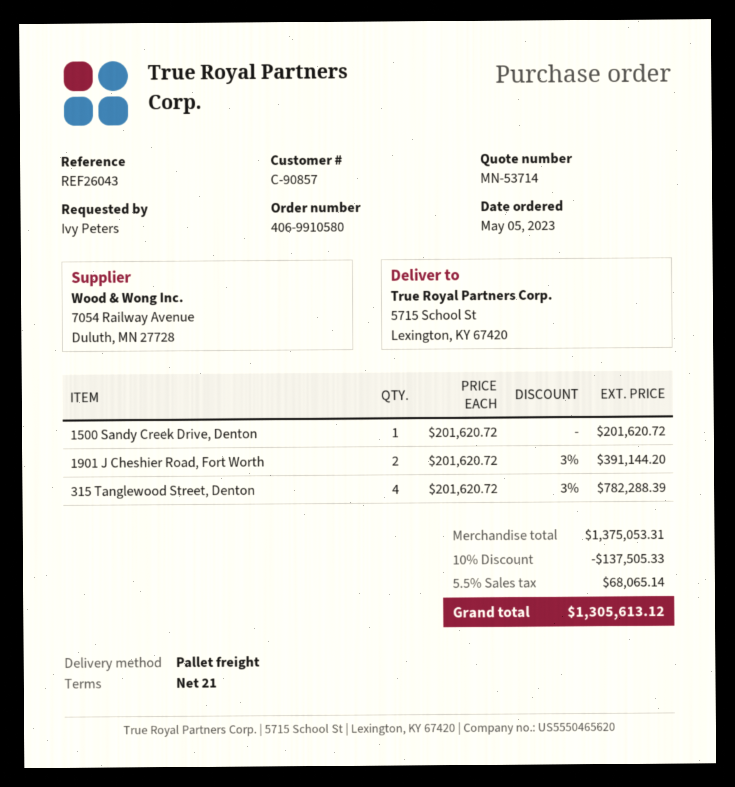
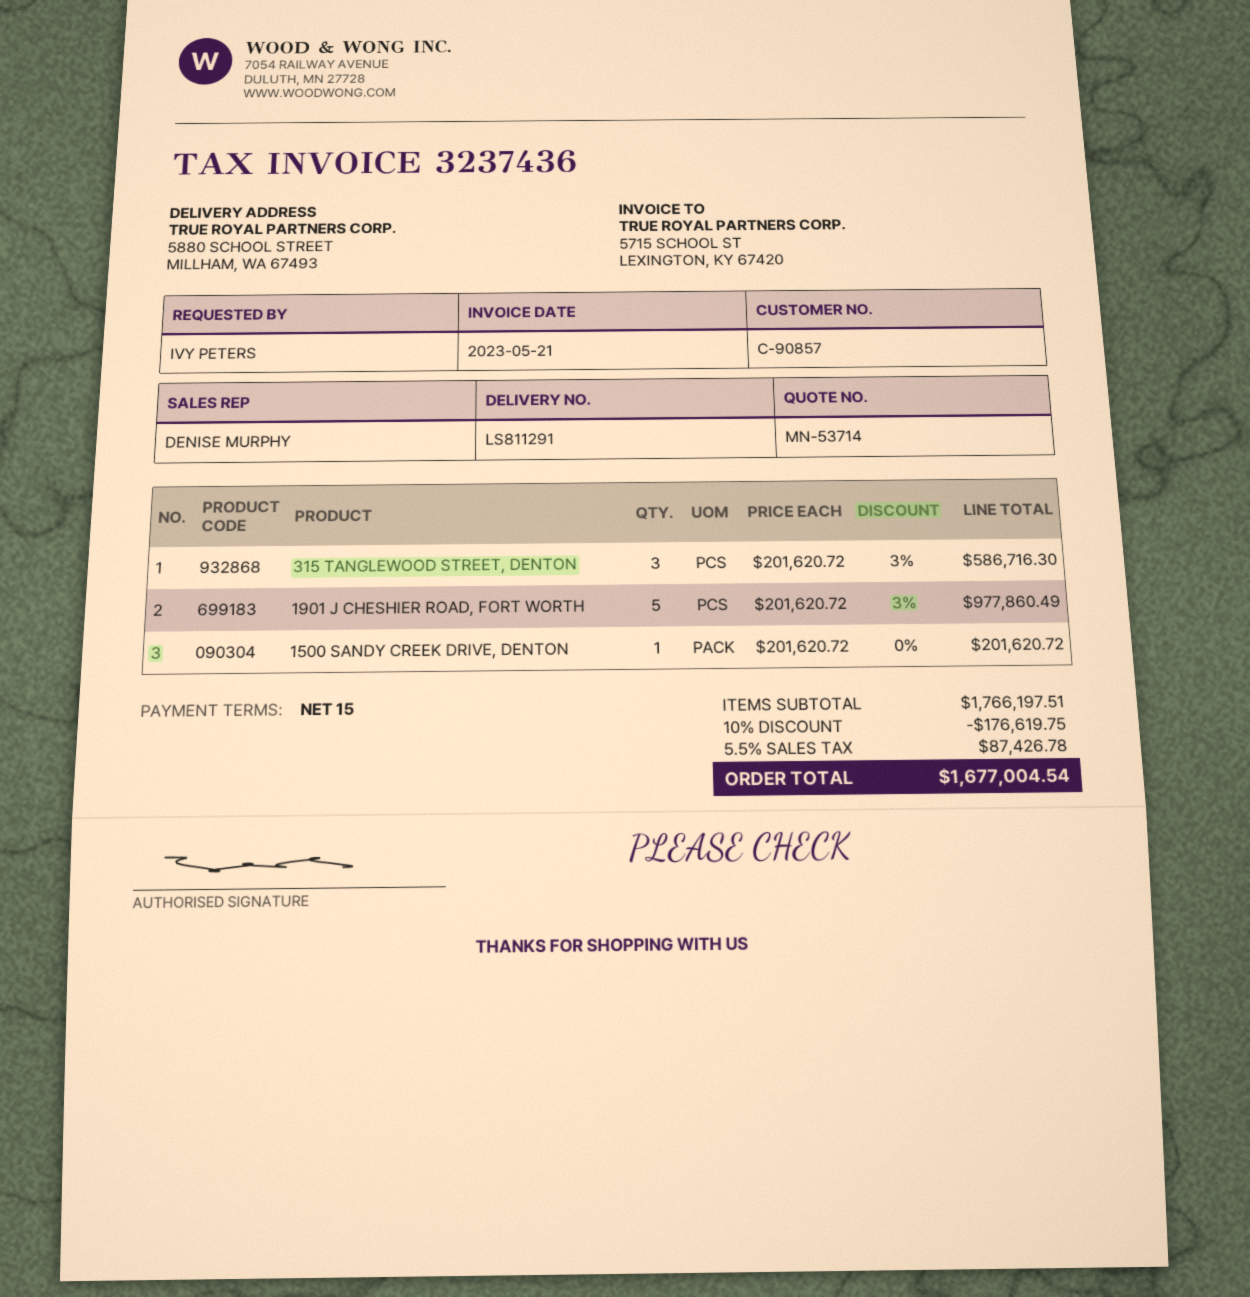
payment terms: 21 days -> 15 days
ship to: 5715 School St, Lexington, KY 67420 -> 5880 SCHOOL STREET, MILLHAM, WA 67493
1901 J Cheshier Road, Fort Worth: 2 x 201620.72 - 3% = 391144.20 -> 5 x 201620.72 - 3% = 977860.49
315 Tanglewood Street, Denton: 4 x 201620.72 - 3% = 782288.39 -> 3 x 201620.72 - 3% = 586716.30
subtotal: 1375053.31 -> 1766197.51
discount: 10% = 137505.33 -> 10% = 176619.75
tax: 5.5% = 68065.14 -> 5.5% = 87426.78
total: 1305613.12 -> 1677004.54

